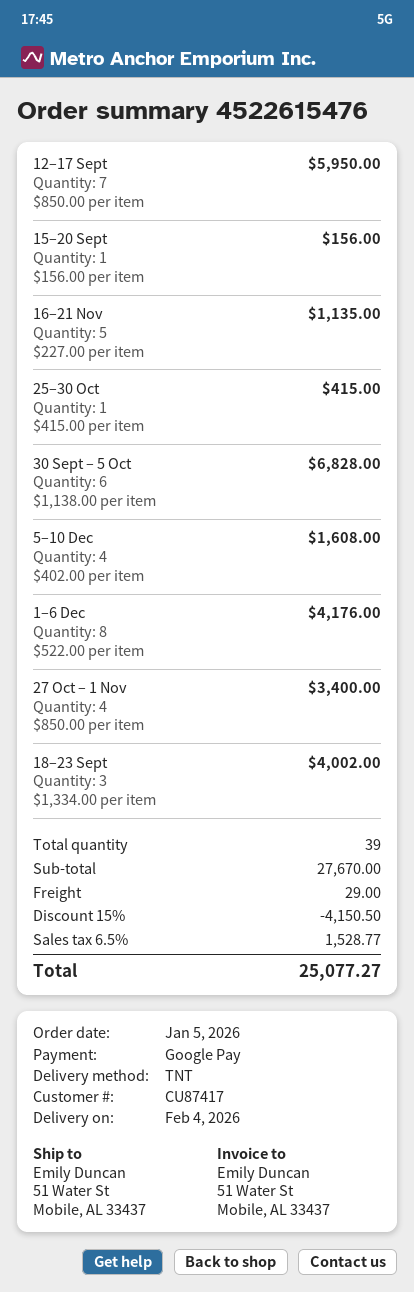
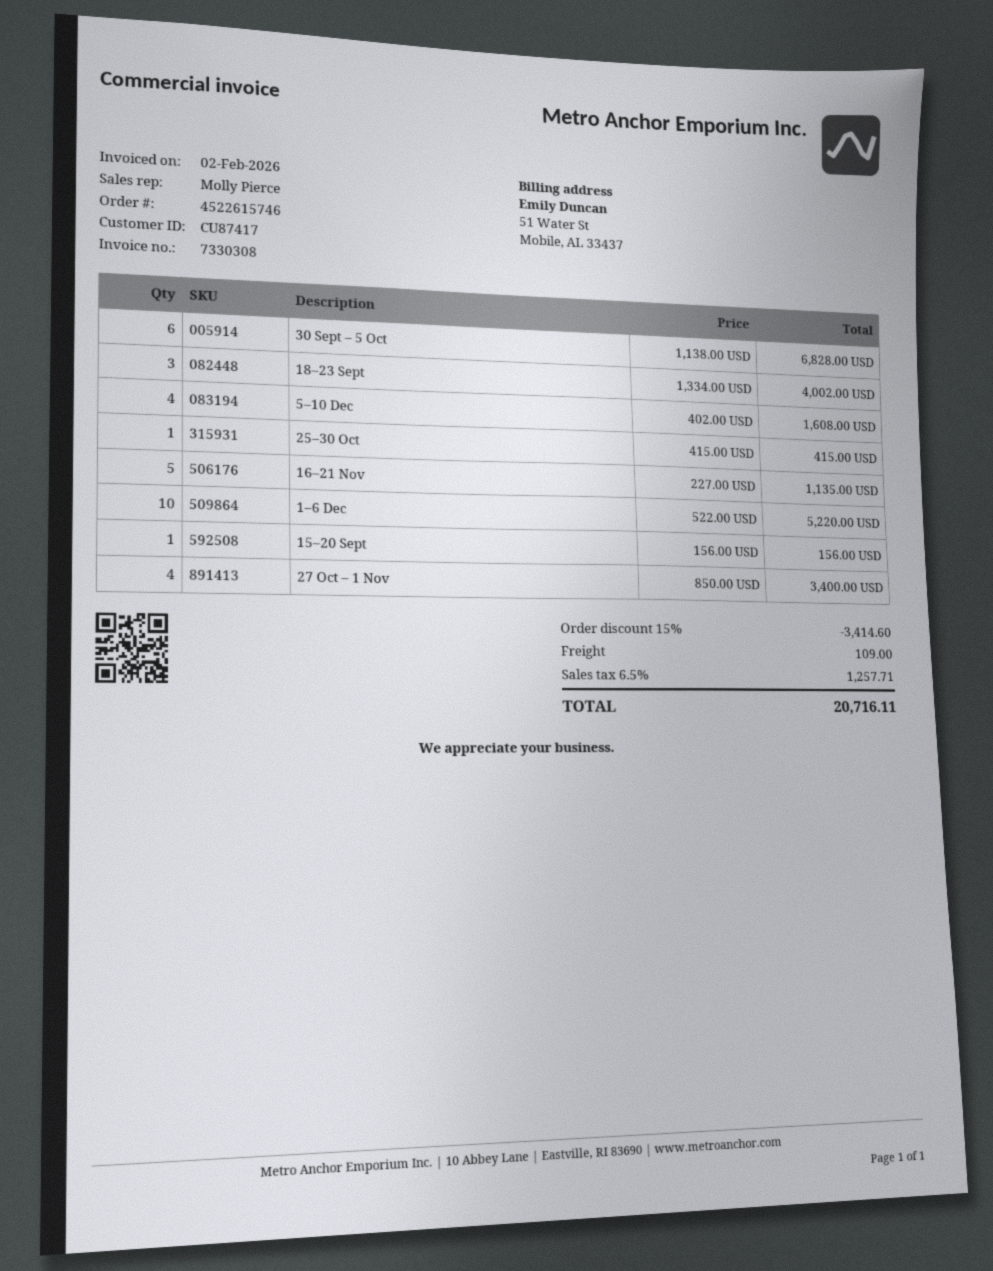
order number: 4522615476 -> 4522615746
12–17 Sept: 7 x 850.00 = 5950.00 -> none
1–6 Dec: 8 x 522.00 = 4176.00 -> 10 x 522.00 = 5220.00
discount: 15% = 4150.50 -> 15% = 3414.60
shipping: 29.00 -> 109.00
tax: 6.5% = 1528.77 -> 6.5% = 1257.71
total: 25077.27 -> 20716.11

